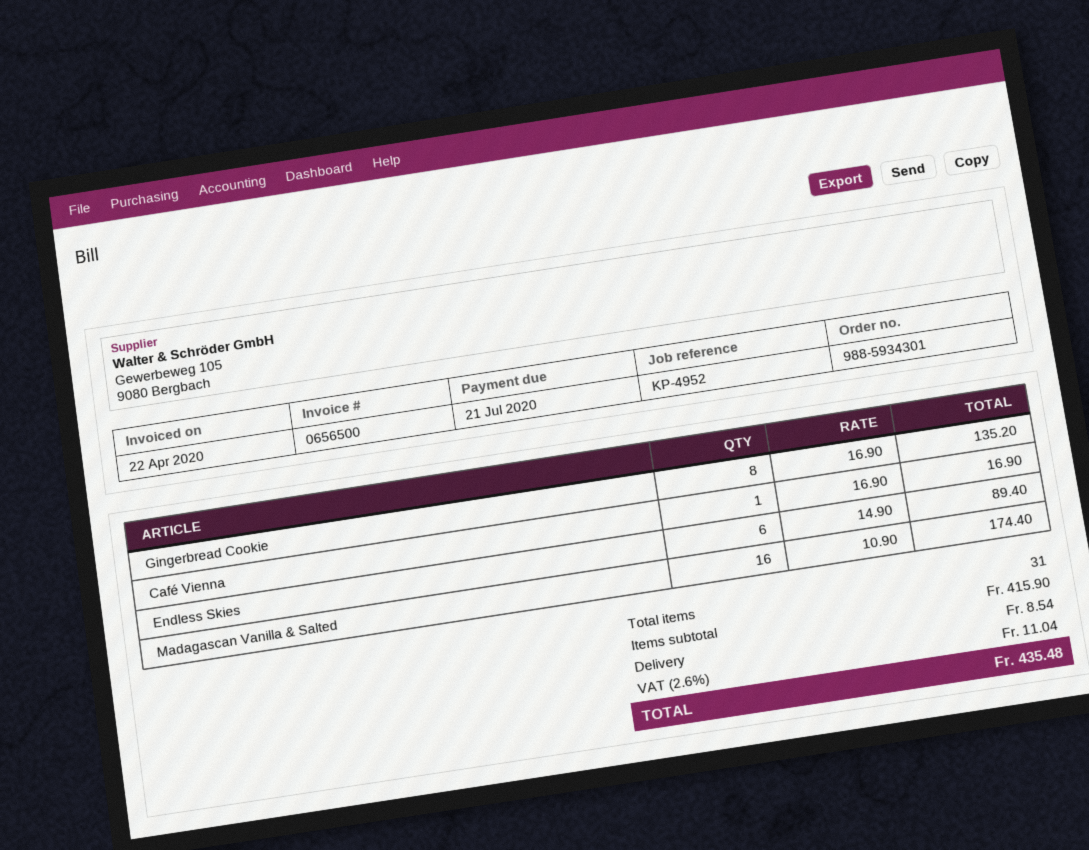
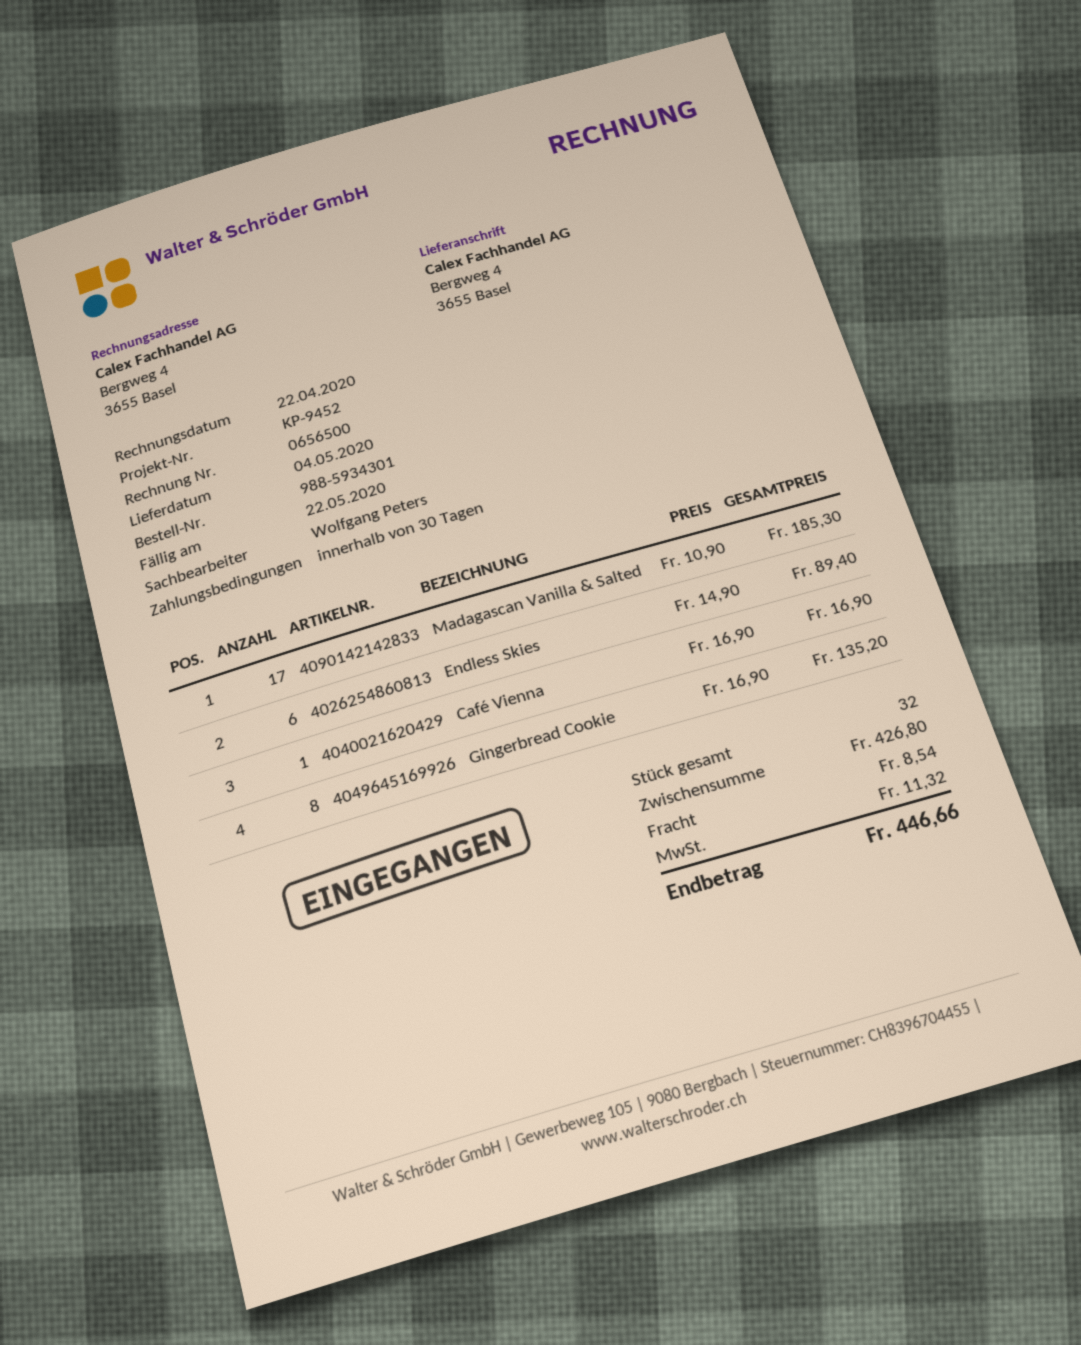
due date: 2020-07-21 -> 2020-05-22
reference: KP-4952 -> KP-9452
Madagascan Vanilla & Salted: 16 x 10.90 = 174.40 -> 17 x 10.90 = 185.30
total quantity: 31 -> 32
subtotal: 415.90 -> 426.80
tax: 11.04 -> 11.32
total: 435.48 -> 446.66

